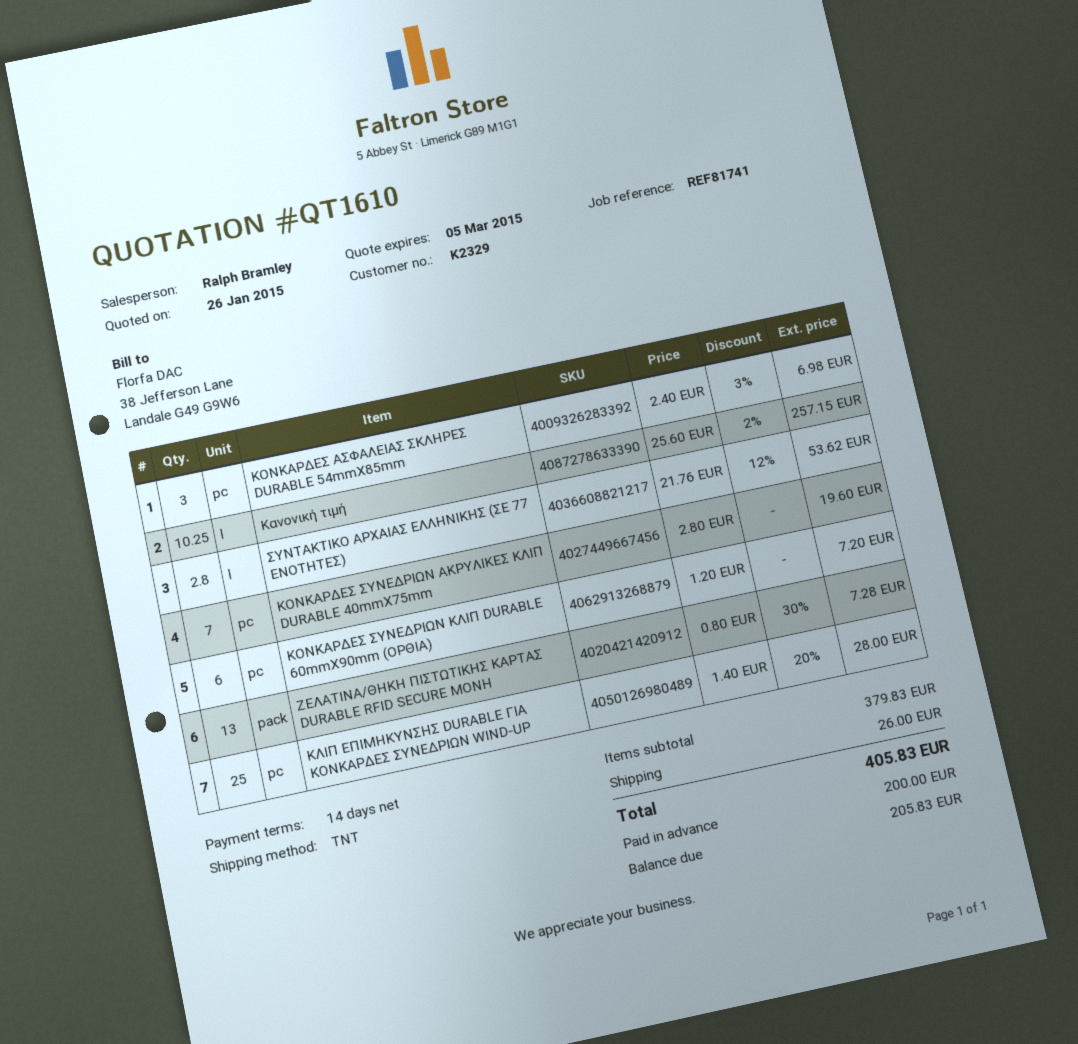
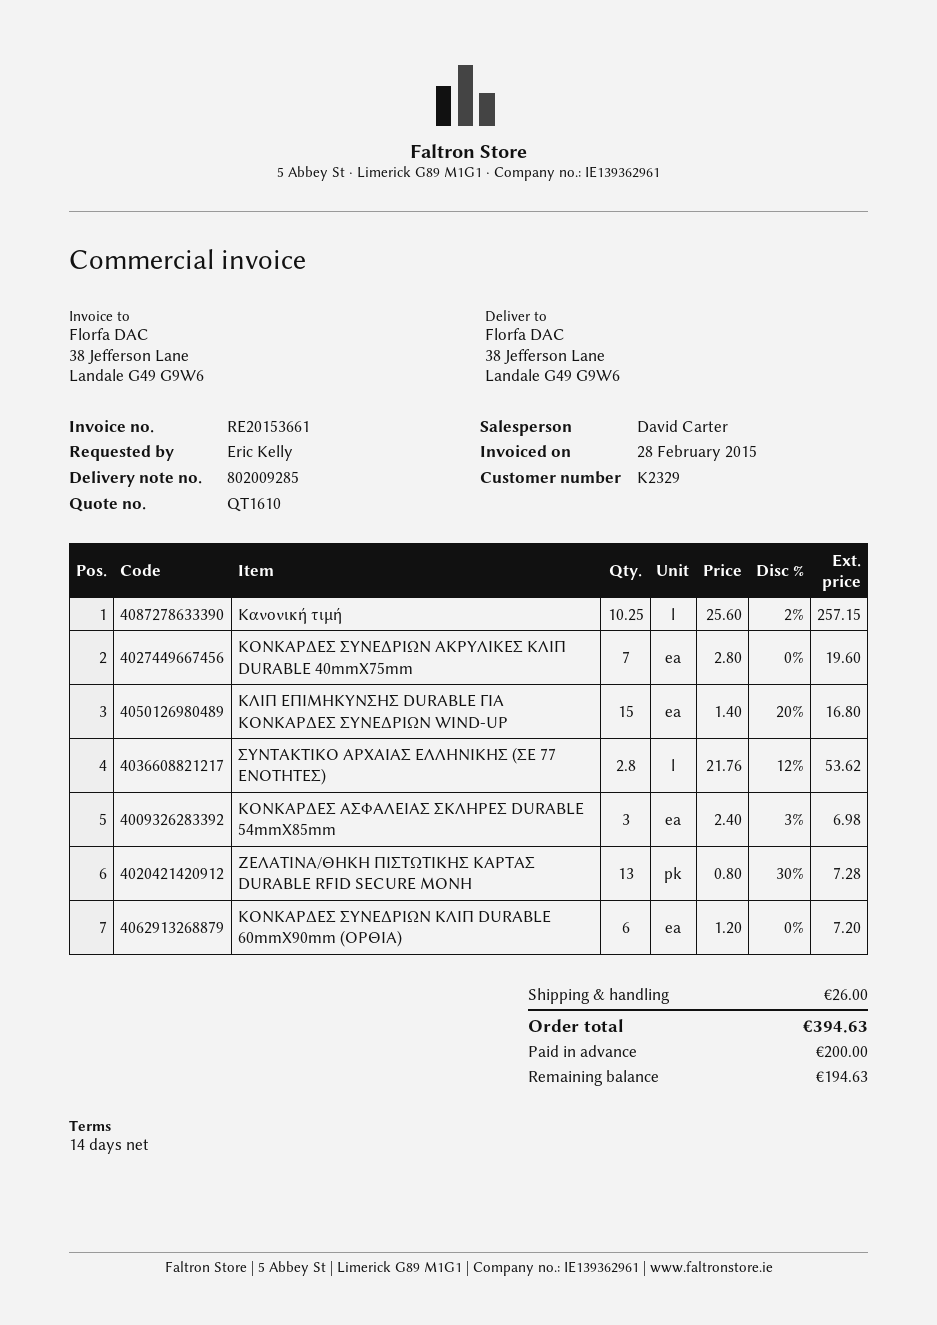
sales rep: Ralph Bramley -> David Carter
ΚΛΙΠ ΕΠΙΜΗΚΥΝΣΗΣ DURABLE ΓΙΑ ΚΟΝΚΑΡΔΕΣ ΣΥΝΕΔΡΙΩΝ WIND-UP: 25 x 1.40 - 20% = 28.00 -> 15 x 1.40 - 20% = 16.80
total: 405.83 -> 394.63
balance: 205.83 -> 194.63

